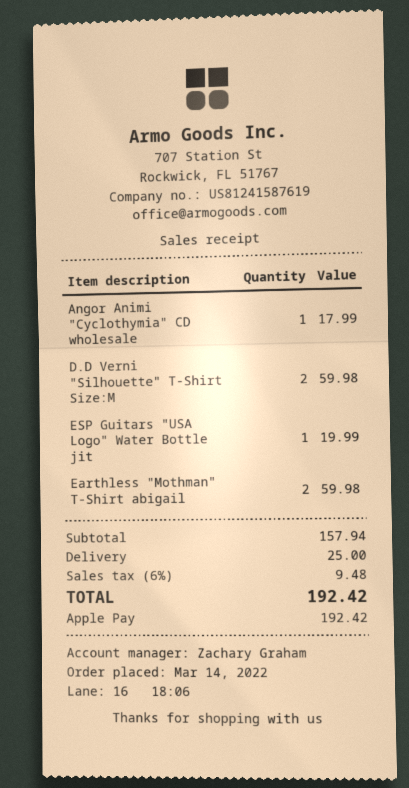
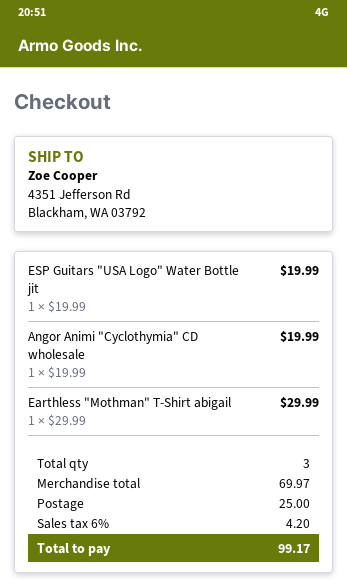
Angor Animi "Cyclothymia" CD wholesale: 1 for 17.99 -> 1 for 19.99
D.D Verni "Silhouette" T-Shirt Size:M: 2 for 59.98 -> none
Earthless "Mothman" T-Shirt abigail: 2 for 59.98 -> 1 for 29.99
subtotal: 157.94 -> 69.97
tax: 6% = 9.48 -> 6% = 4.20
total: 192.42 -> 99.17

